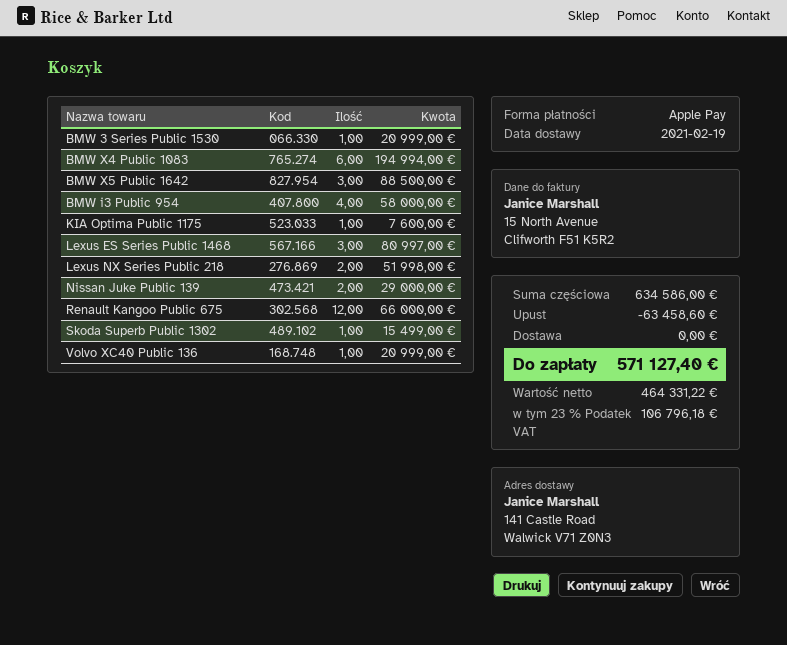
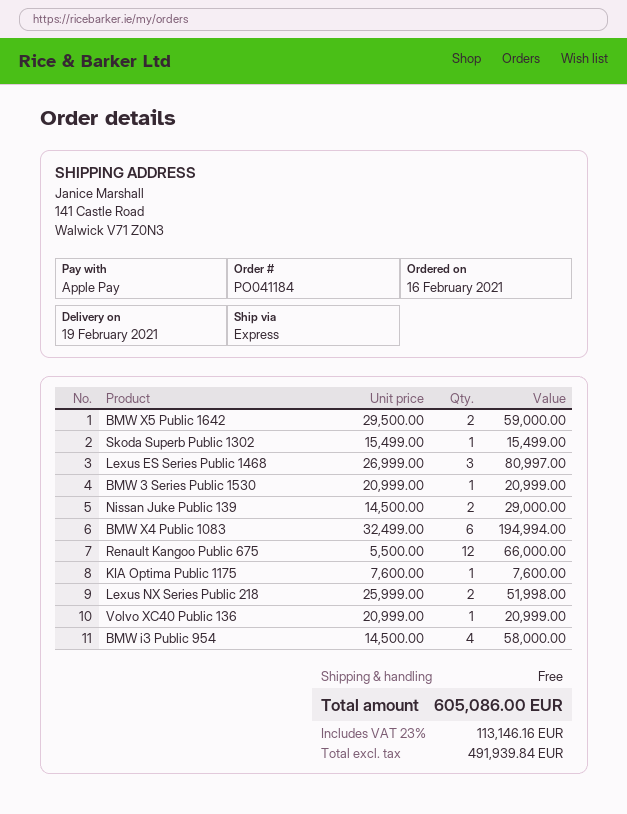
BMW X5 Public 1642: 3 for 88500.00 -> 2 for 59000.00
discount: 63458.60 -> none
net: 464331.22 -> 491939.84
tax: 23% = 106796.18 -> 23% = 113146.16
total: 571127.40 -> 605086.00

